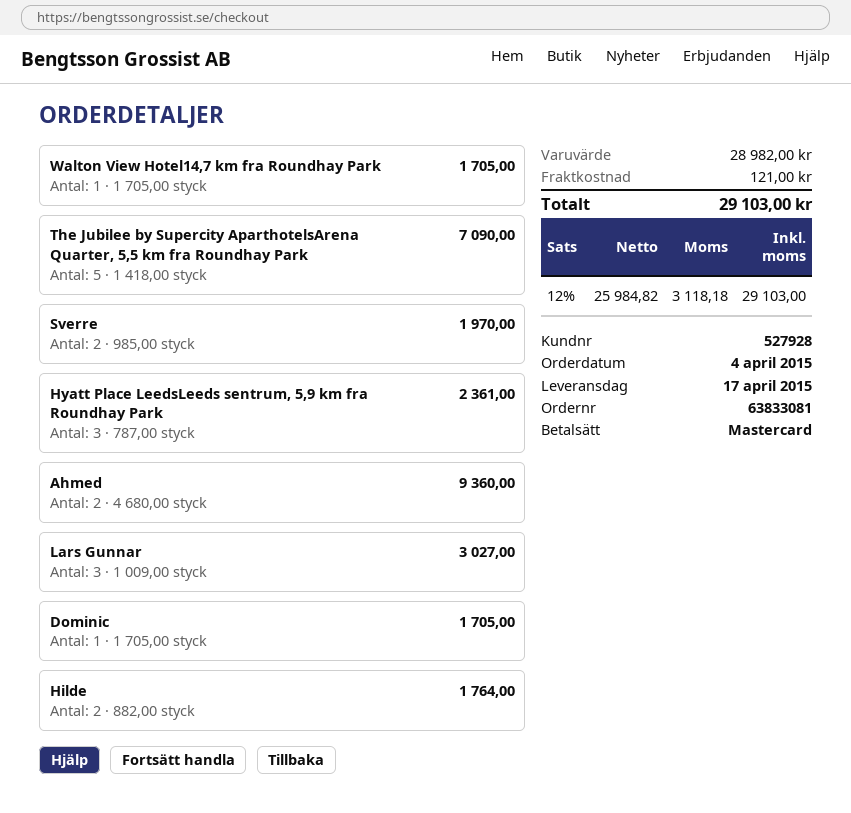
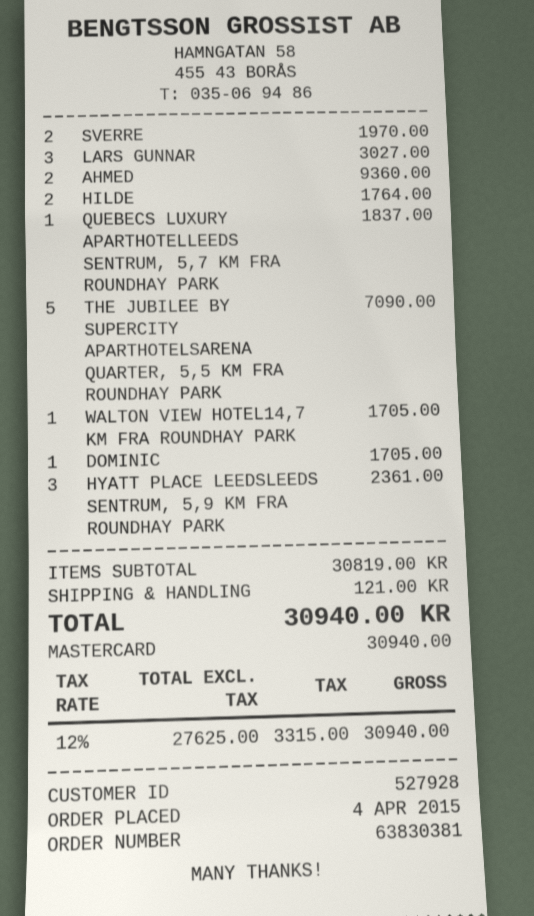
order number: 63833081 -> 63830381
QUEBECS LUXURY APARTHOTELLEEDS SENTRUM, 5,7 KM FRA ROUNDHAY PARK: none -> 1 for 1837.00
subtotal: 28982.00 -> 30819.00
net: 25984.82 -> 27625.00
tax: 12% = 3118.18 -> 12% = 3315.00
total: 29103.00 -> 30940.00

